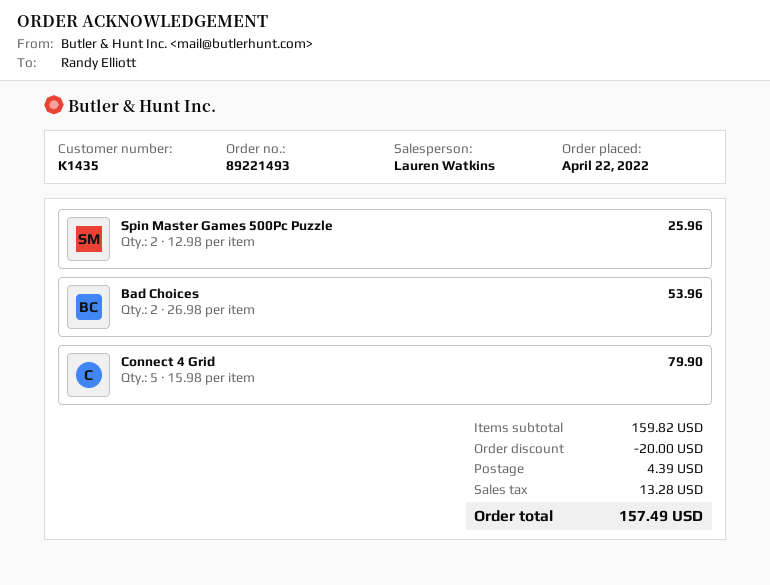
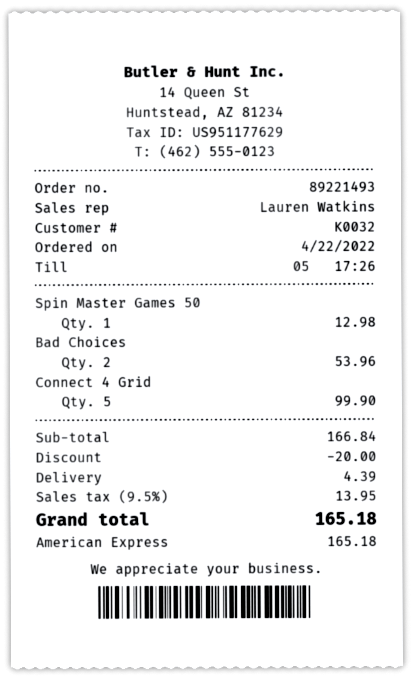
customer number: K1435 -> K0032
Spin Master Games 500Pc Puzzle: 2 for 25.96 -> 1 for 12.98
Connect 4 Grid: 5 for 79.90 -> 5 for 99.90
subtotal: 159.82 -> 166.84
tax: 13.28 -> 13.95
total: 157.49 -> 165.18

